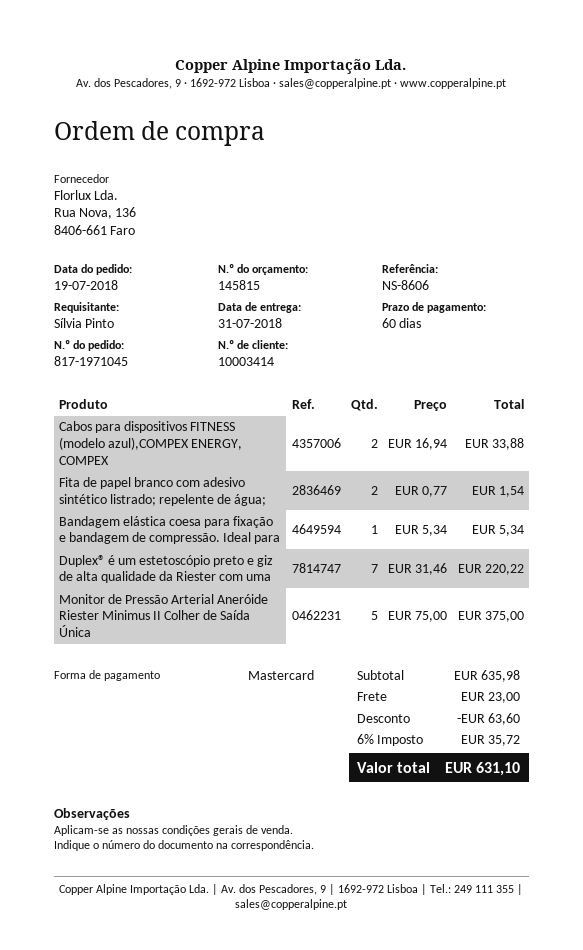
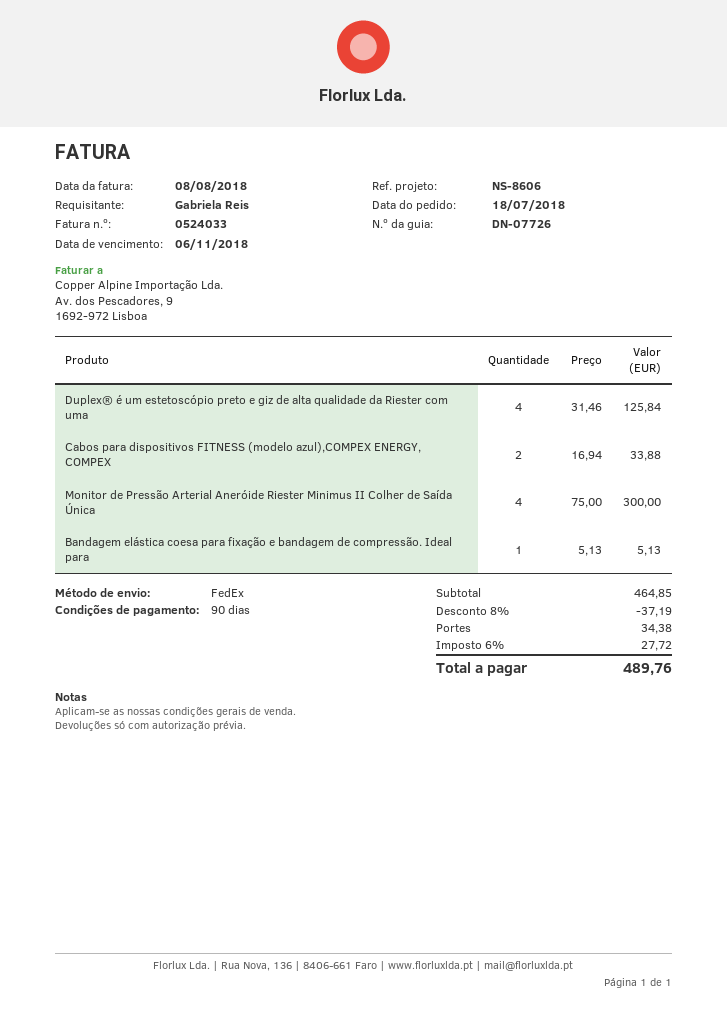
order date: 2018-07-19 -> 2018-07-18
payment terms: 60 days -> 90 days
ordered by: Sílvia Pinto -> Gabriela Reis
Fita de papel branco com adesivo sintético listrado; repelente de água;: 2 x 0.77 = 1.54 -> none
Bandagem elástica coesa para fixação e bandagem de compressão. Ideal para: 1 x 5.34 = 5.34 -> 1 x 5.13 = 5.13
Duplex® é um estetoscópio preto e giz de alta qualidade da Riester com uma: 7 x 31.46 = 220.22 -> 4 x 31.46 = 125.84
Monitor de Pressão Arterial Aneróide Riester Minimus II Colher de Saída Única: 5 x 75.00 = 375.00 -> 4 x 75.00 = 300.00
subtotal: 635.98 -> 464.85
discount: 63.60 -> 37.19
shipping: 23.00 -> 34.38
tax: 6% = 35.72 -> 6% = 27.72
total: 631.10 -> 489.76

